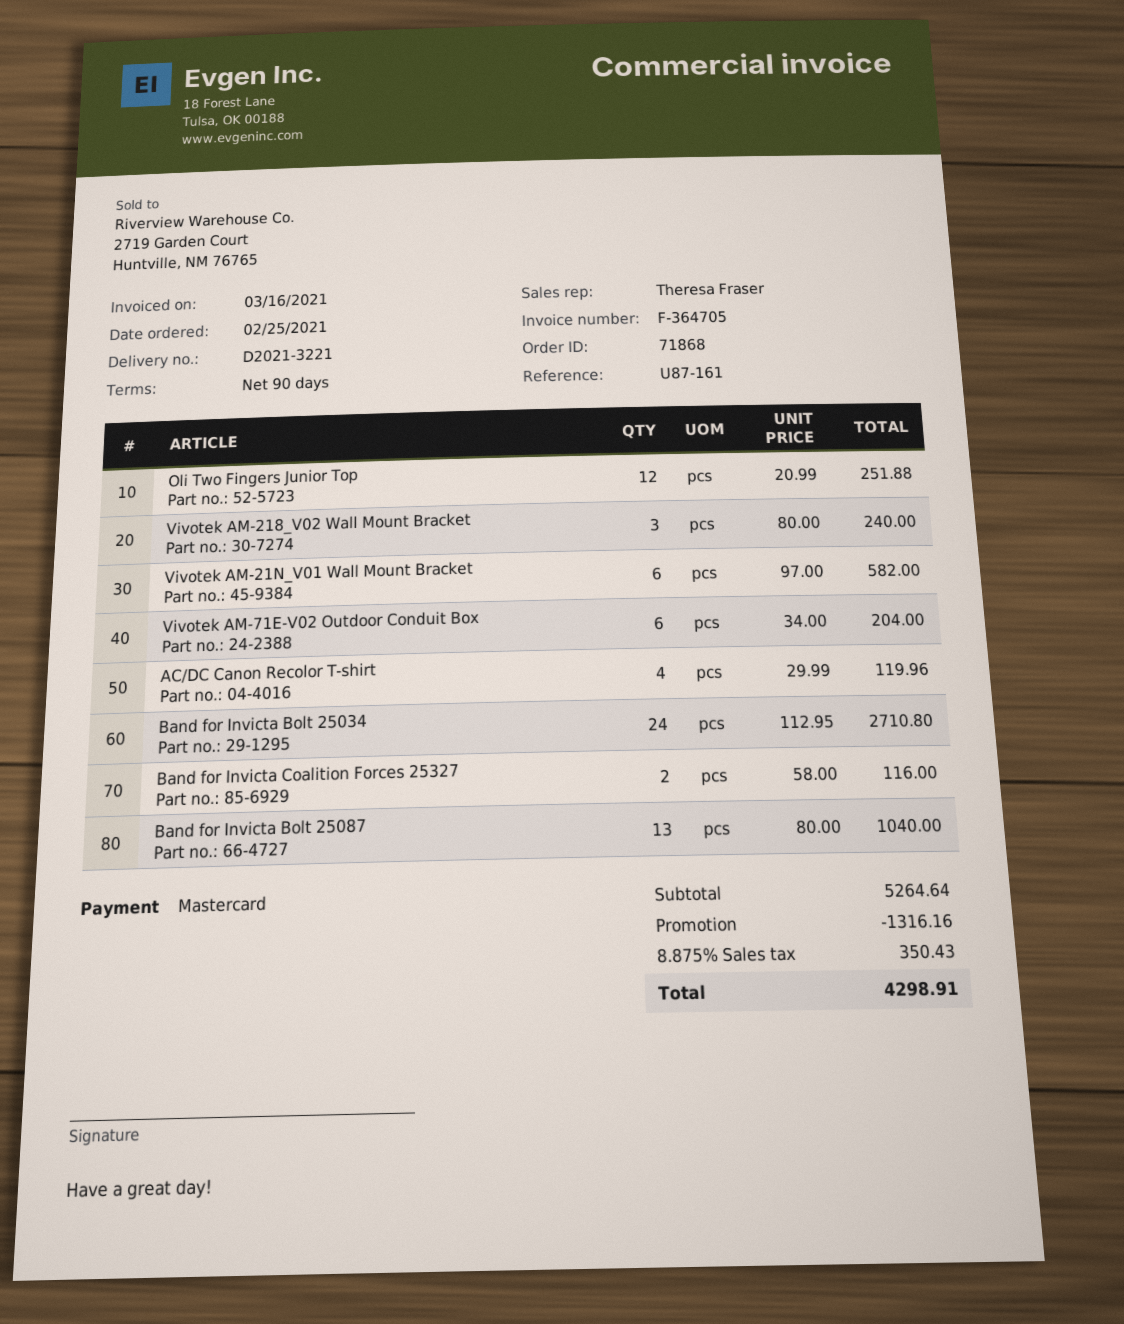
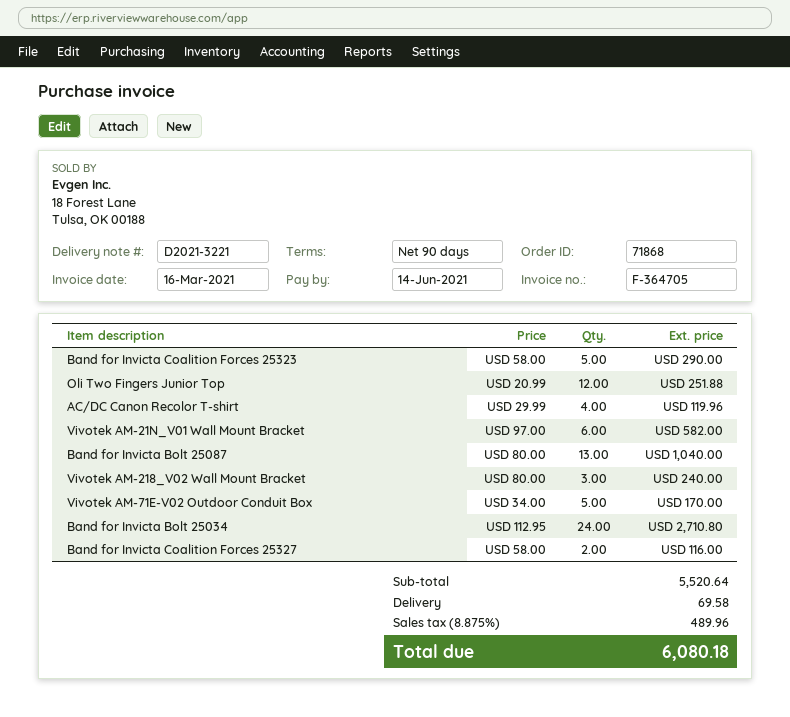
Vivotek AM-71E-V02 Outdoor Conduit Box: 6 x 34.00 = 204.00 -> 5 x 34.00 = 170.00
Band for Invicta Coalition Forces 25323: none -> 5 x 58.00 = 290.00
subtotal: 5264.64 -> 5520.64
discount: 1316.16 -> none
shipping: none -> 69.58
tax: 8.875% = 350.43 -> 8.875% = 489.96
total: 4298.91 -> 6080.18

